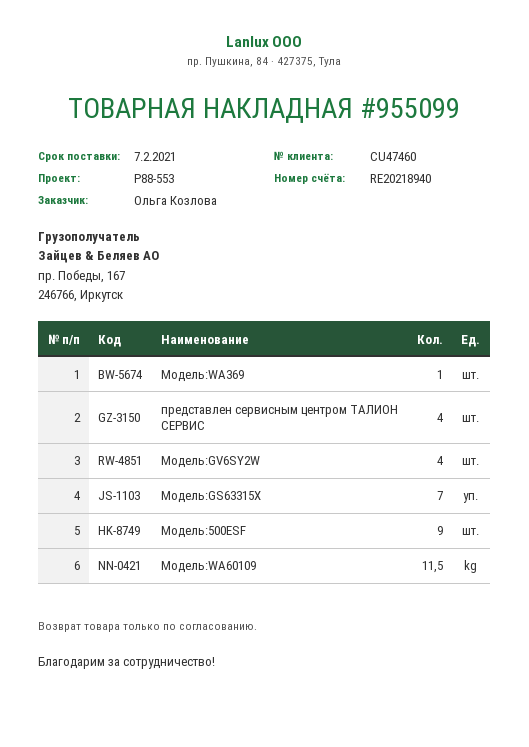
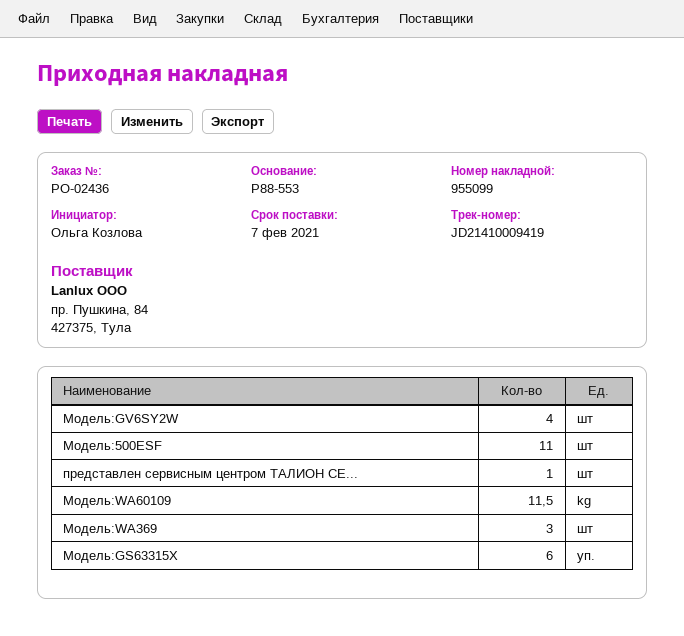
Модель:WA369: 1 -> 3
представлен сервисным центром ТАЛИОН СЕРВИС: 4 -> 1
Модель:GS63315X: 7 -> 6
Модель:500ESF: 9 -> 11

